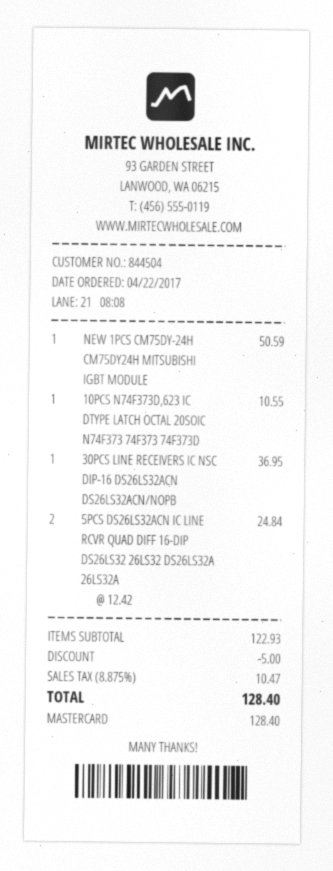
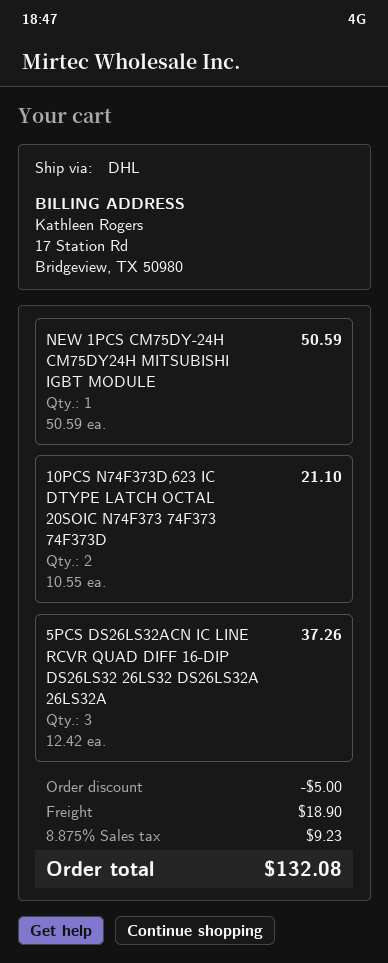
10PCS N74F373D,623 IC DTYPE LATCH OCTAL 20SOIC N74F373 74F373 74F373D: 1 x 10.55 = 10.55 -> 2 x 10.55 = 21.10
30PCS LINE RECEIVERS IC NSC DIP-16 DS26LS32ACN DS26LS32ACN/NOPB: 1 x 36.95 = 36.95 -> none
5PCS DS26LS32ACN IC LINE RCVR QUAD DIFF 16-DIP DS26LS32 26LS32 DS26LS32A 26LS32A: 2 x 12.42 = 24.84 -> 3 x 12.42 = 37.26
shipping: none -> 18.90
tax: 8.875% = 10.47 -> 8.875% = 9.23
total: 128.40 -> 132.08

